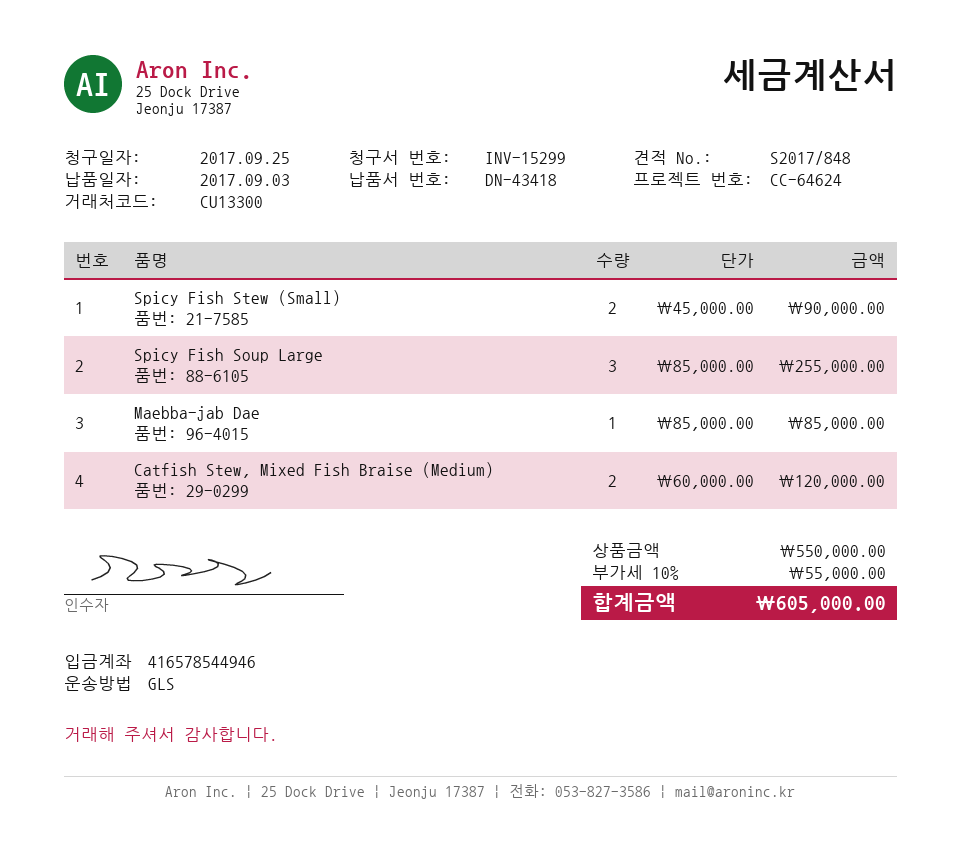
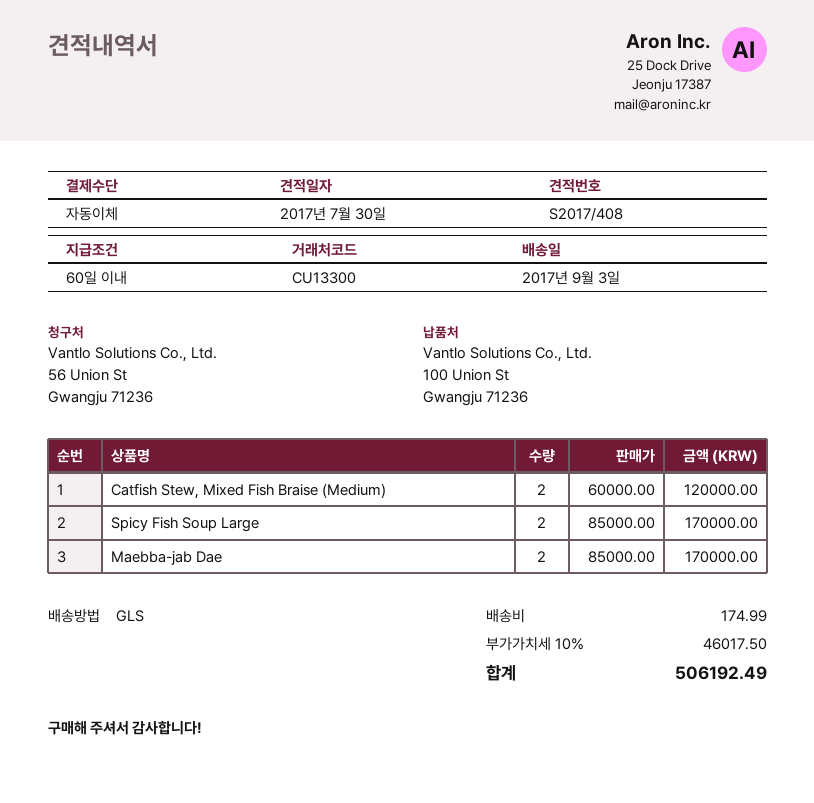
quote number: S2017/848 -> S2017/408
Spicy Fish Stew (Small): 2 x 45000.00 = 90000.00 -> none
Spicy Fish Soup Large: 3 x 85000.00 = 255000.00 -> 2 x 85000.00 = 170000.00
Maebba-jab Dae: 1 x 85000.00 = 85000.00 -> 2 x 85000.00 = 170000.00
shipping: none -> 174.99
tax: 10% = 55000.00 -> 10% = 46017.50
total: 605000.00 -> 506192.49

